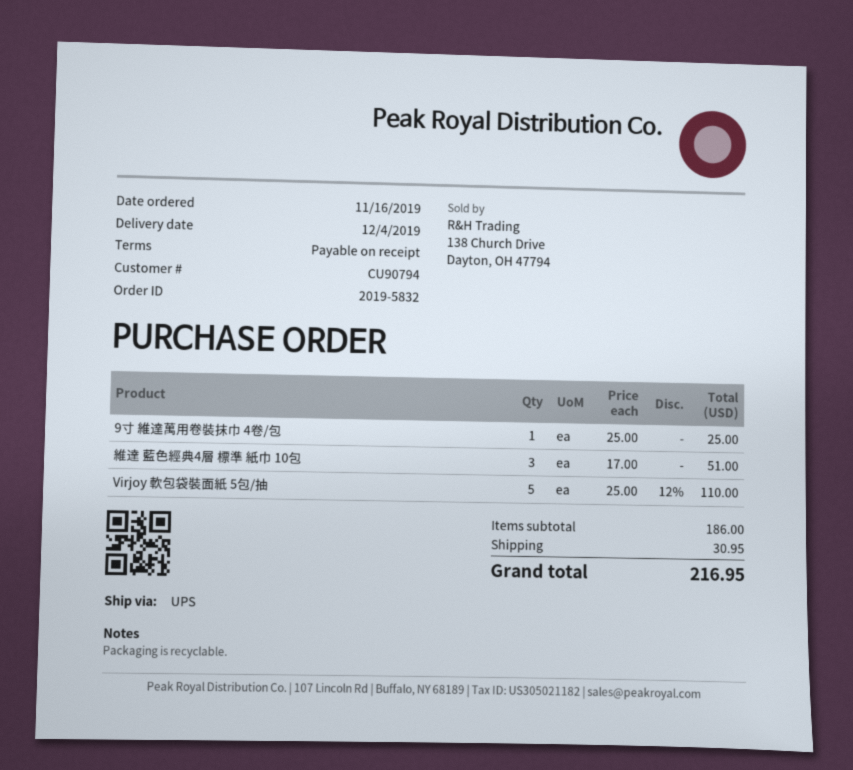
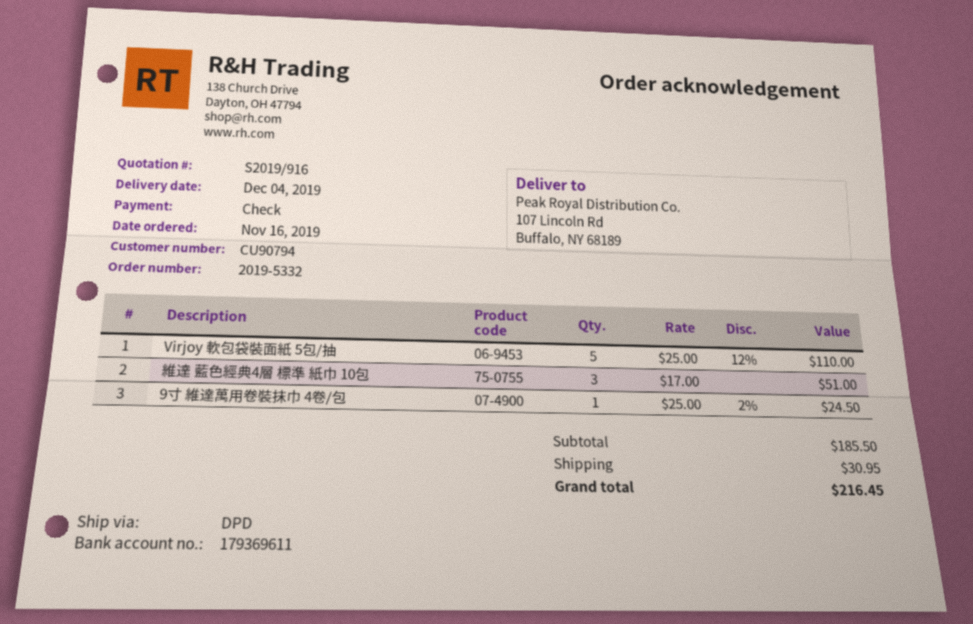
order number: 2019-5832 -> 2019-5332
shipping method: UPS -> DPD
9寸 維達萬用卷裝抹巾 4卷/包: 1 x 25.00 = 25.00 -> 1 x 25.00 - 2% = 24.50
subtotal: 186.00 -> 185.50
total: 216.95 -> 216.45

